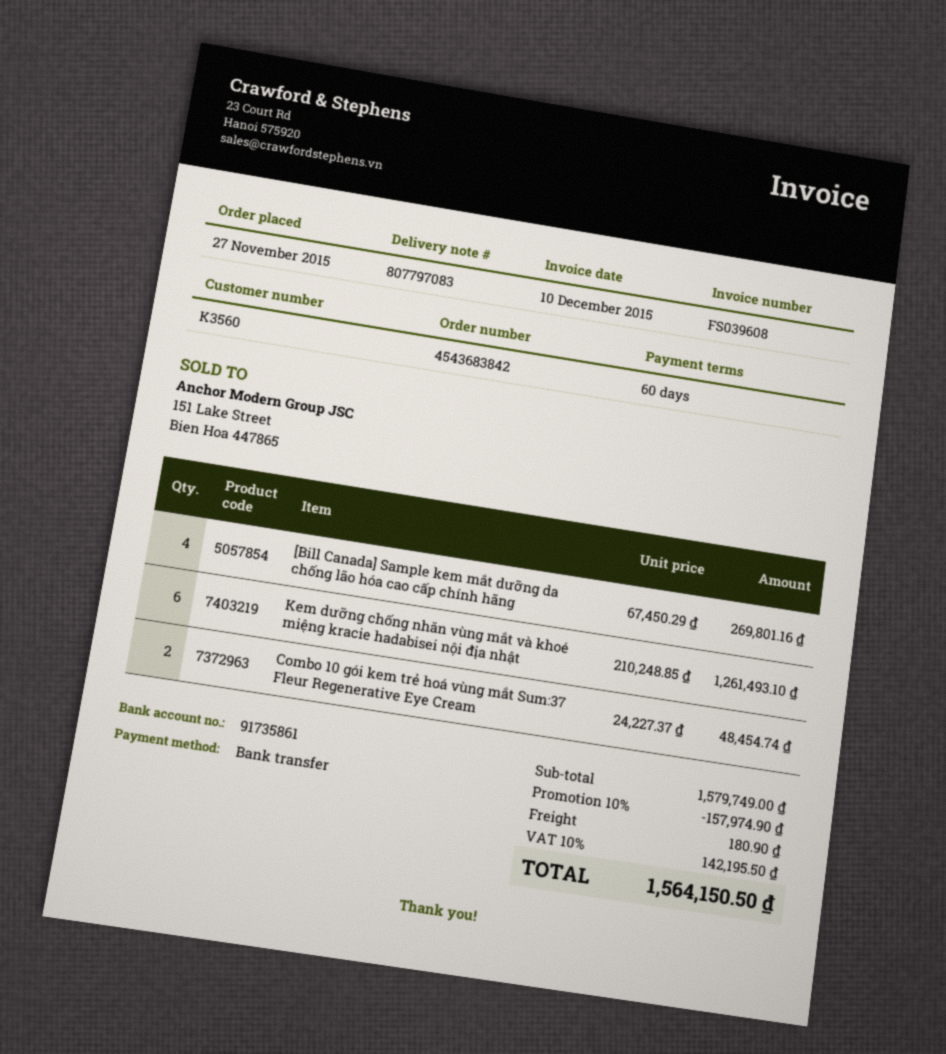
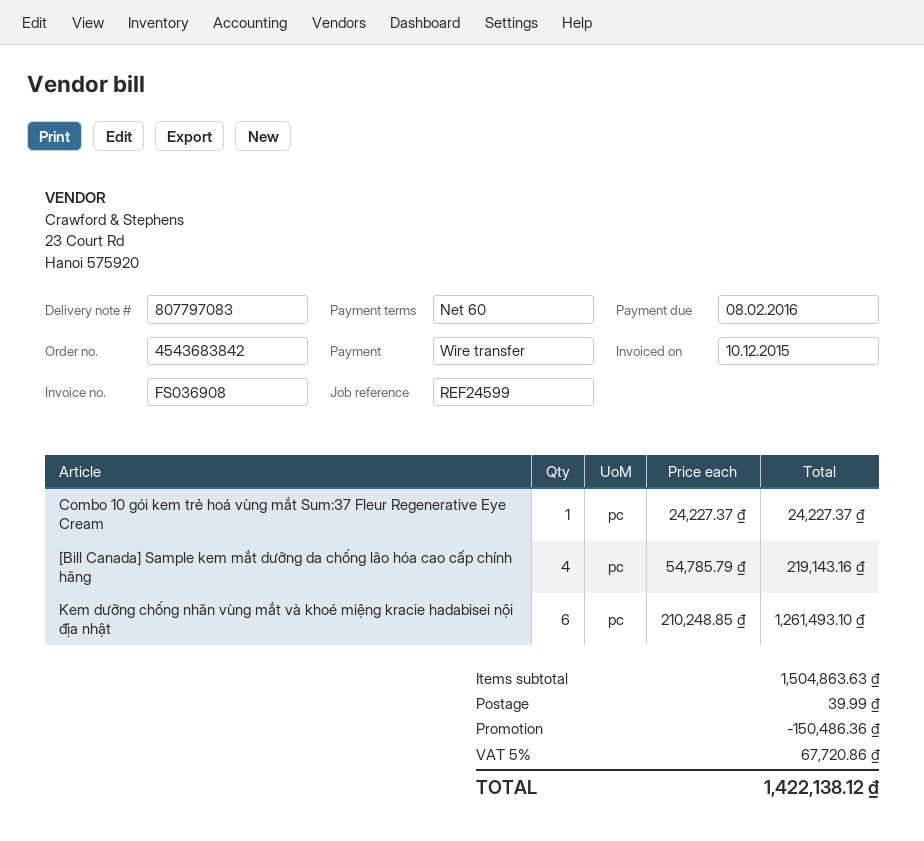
invoice number: FS039608 -> FS036908
[Bill Canada] Sample kem mắt dưỡng da chống lão hóa cao cấp chính hãng: 4 x 67450.29 = 269801.16 -> 4 x 54785.79 = 219143.16
Combo 10 gói kem trẻ hoá vùng mắt Sum:37 Fleur Regenerative Eye Cream: 2 x 24227.37 = 48454.74 -> 1 x 24227.37 = 24227.37
subtotal: 1579749.00 -> 1504863.63
discount: 157974.90 -> 150486.36
shipping: 180.90 -> 39.99
tax: 10% = 142195.50 -> 5% = 67720.86
total: 1564150.50 -> 1422138.12

